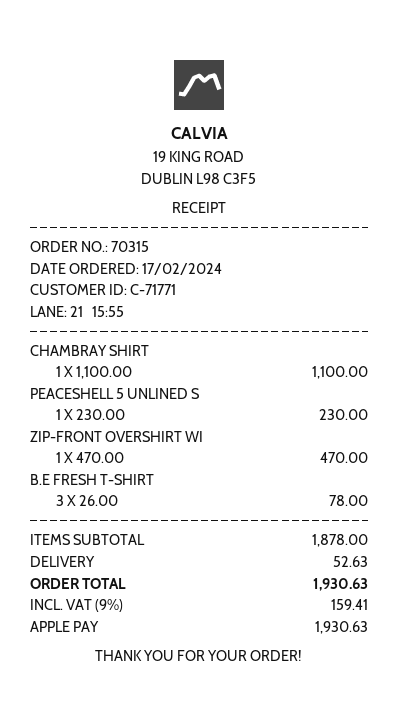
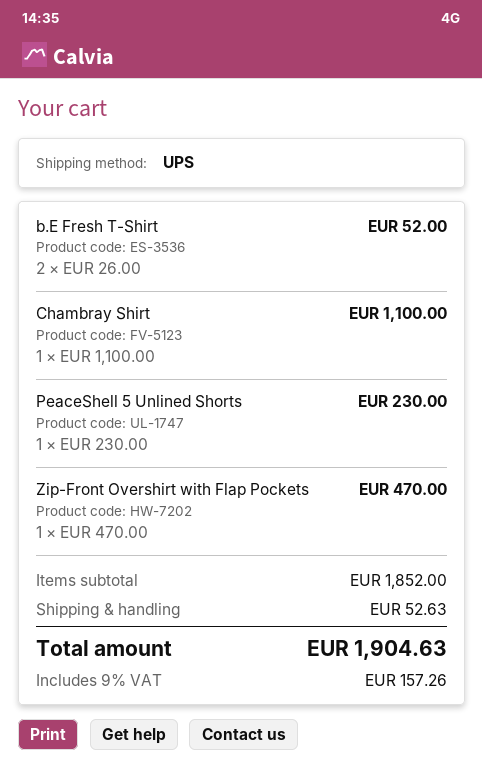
B.E FRESH T-SHIRT: 3 x 26.00 = 78.00 -> 2 x 26.00 = 52.00
subtotal: 1878.00 -> 1852.00
tax: 9% = 159.41 -> 9% = 157.26
total: 1930.63 -> 1904.63

